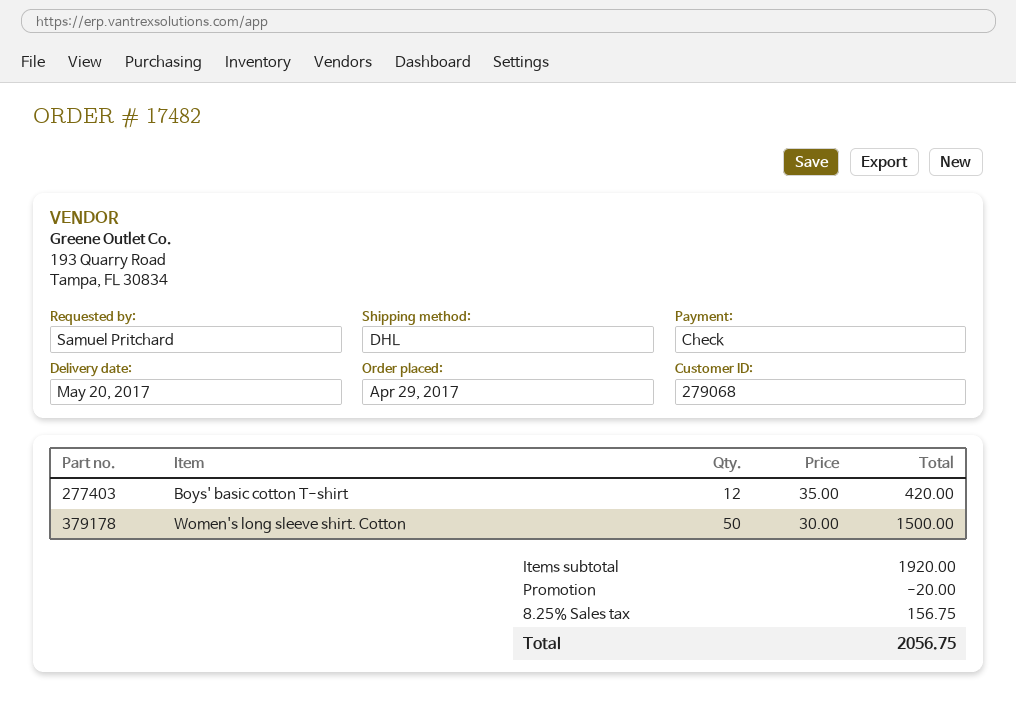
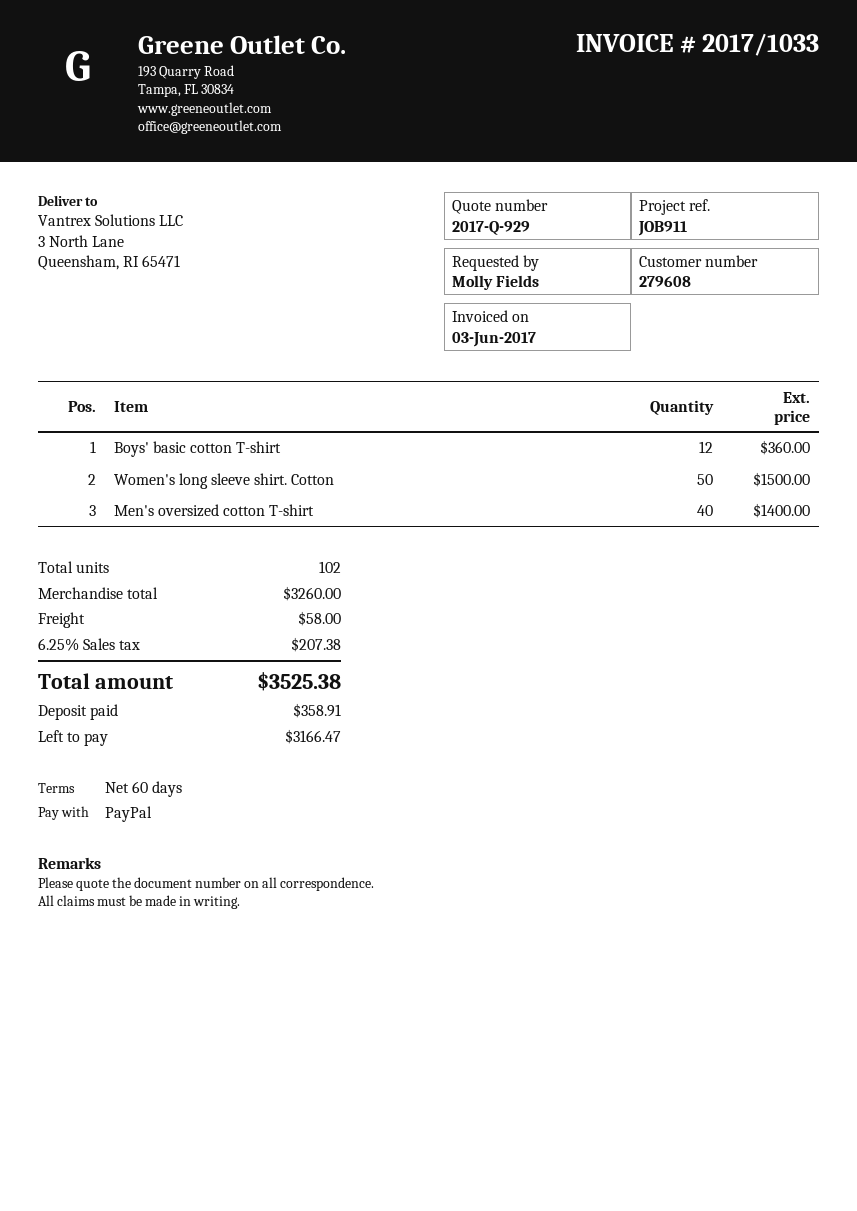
customer number: 279068 -> 279608
ordered by: Samuel Pritchard -> Molly Fields
payment method: cheque -> PayPal
Boys' basic cotton T-shirt: 12 for 420.00 -> 12 for 360.00
Men's oversized cotton T-shirt: none -> 40 for 1400.00
subtotal: 1920.00 -> 3260.00
discount: 20.00 -> none
shipping: none -> 58.00
tax: 8.25% = 156.75 -> 6.25% = 207.38
total: 2056.75 -> 3525.38

